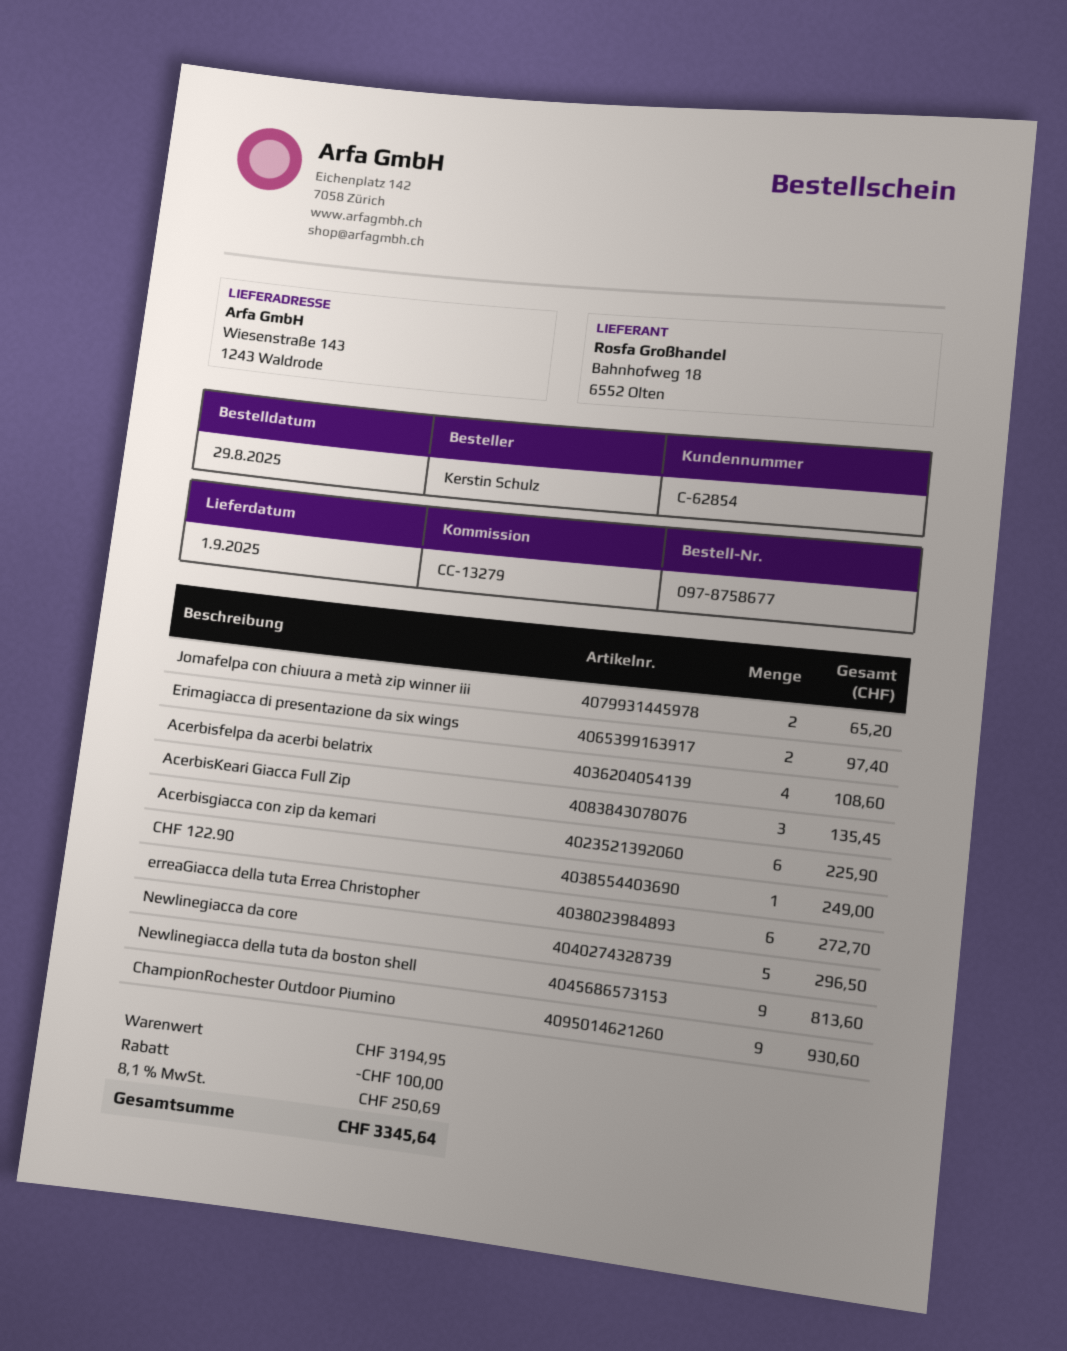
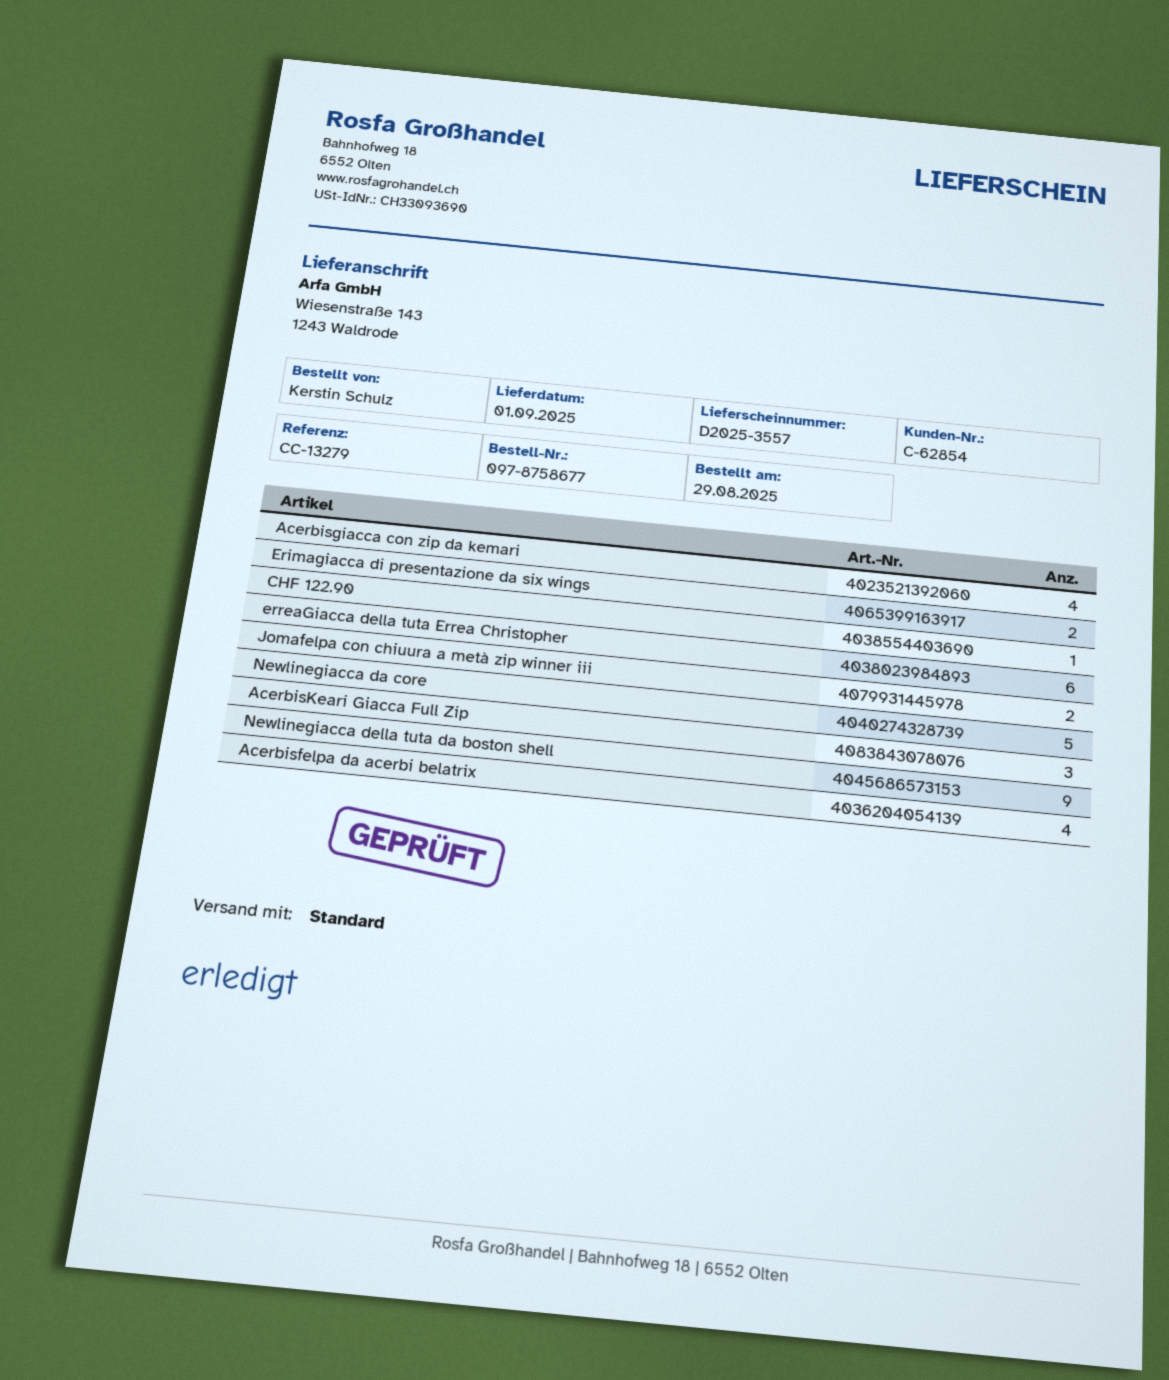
Acerbisgiacca con zip da kemari: 6 -> 4
ChampionRochester Outdoor Piumino: 9 -> none

